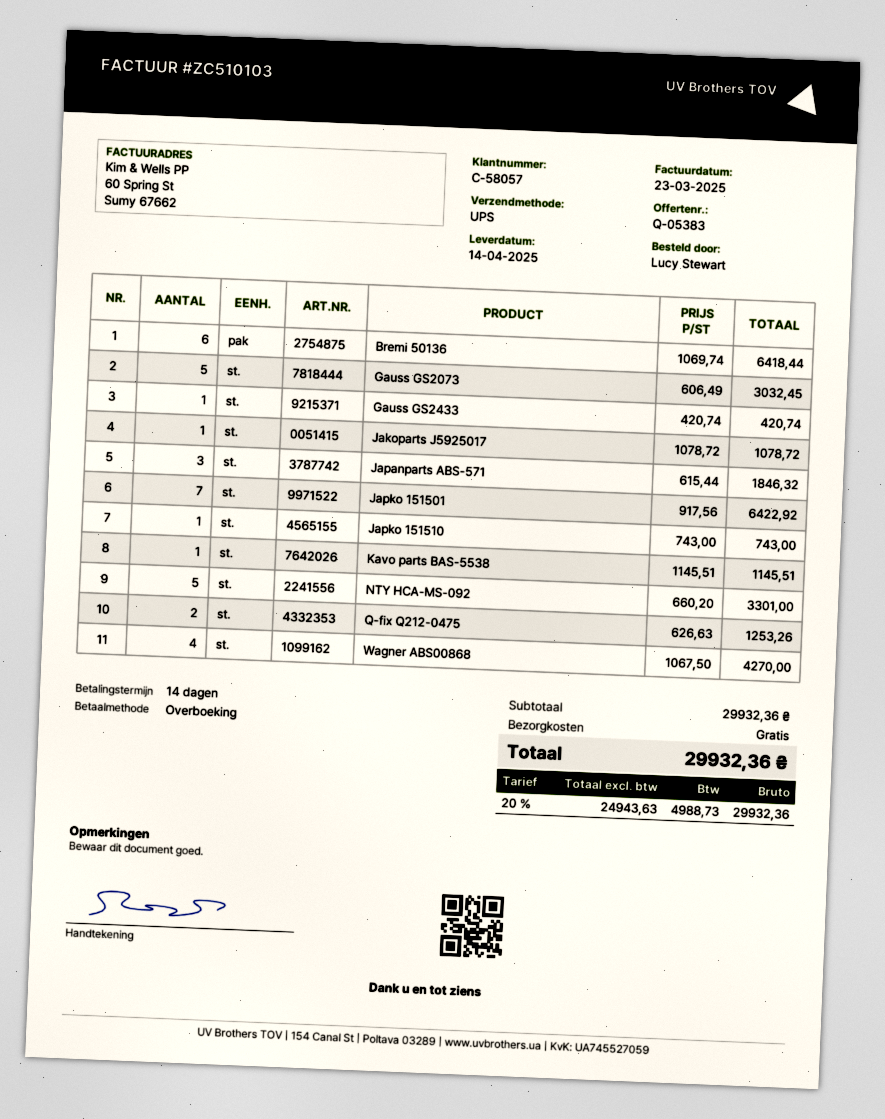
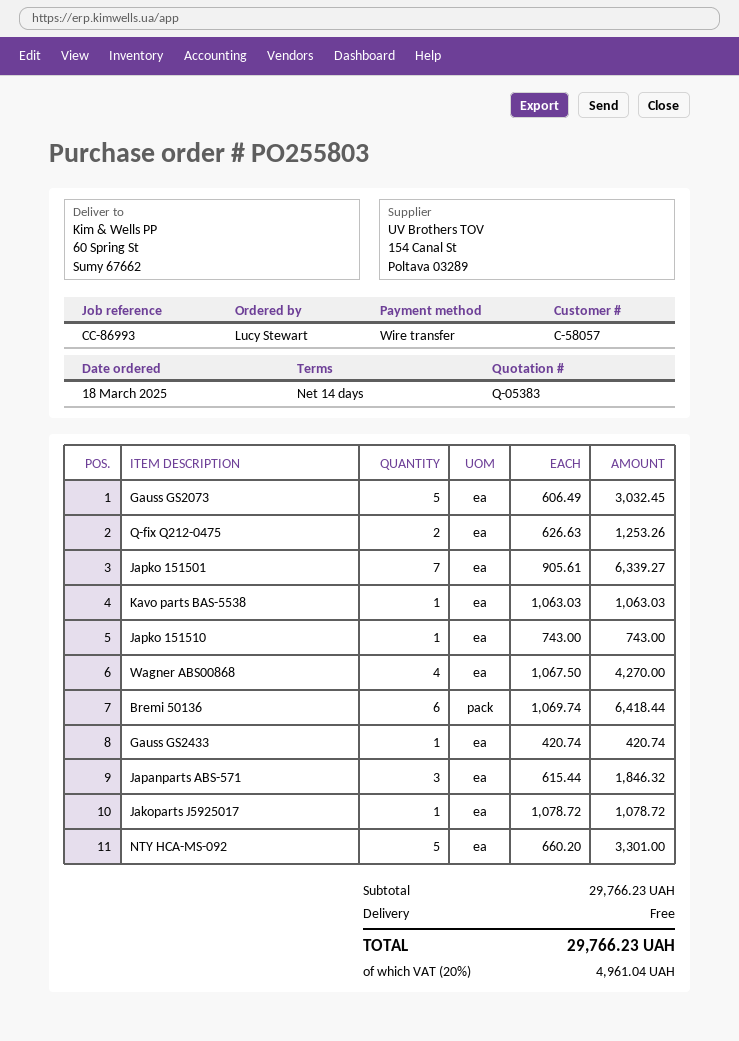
Japko 151501: 7 x 917.56 = 6422.92 -> 7 x 905.61 = 6339.27
Kavo parts BAS-5538: 1 x 1145.51 = 1145.51 -> 1 x 1063.03 = 1063.03
subtotal: 29932.36 -> 29766.23
tax: 20% = 4988.73 -> 20% = 4961.04
total: 29932.36 -> 29766.23

